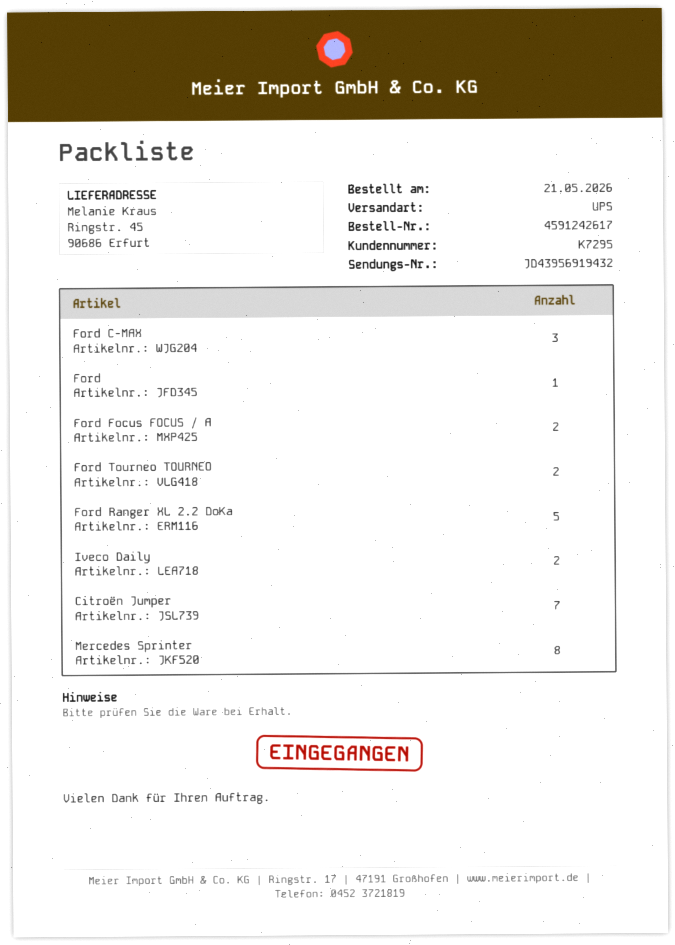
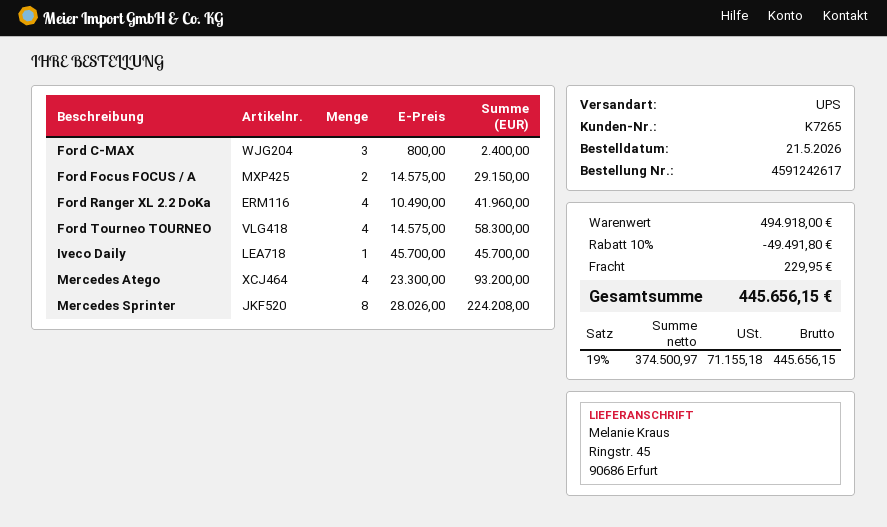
customer number: K7295 -> K7265
Ford: 1 -> none
Ford Tourneo TOURNEO: 2 -> 4
Ford Ranger XL 2.2 DoKa: 5 -> 4
Iveco Daily: 2 -> 1
Citroën Jumper: 7 -> none
Mercedes Atego: none -> 4

